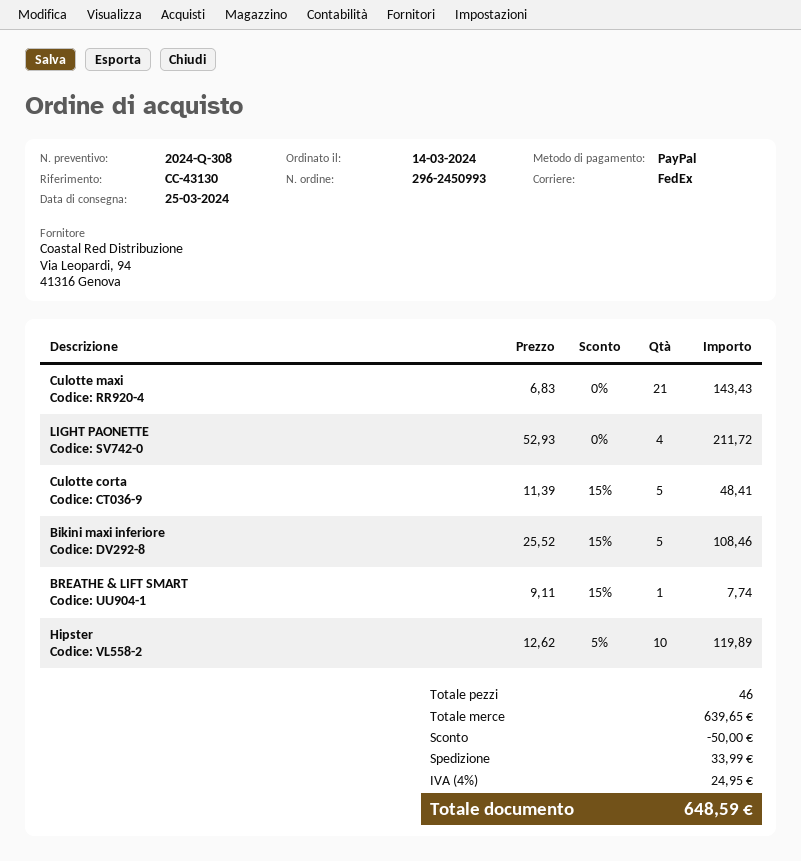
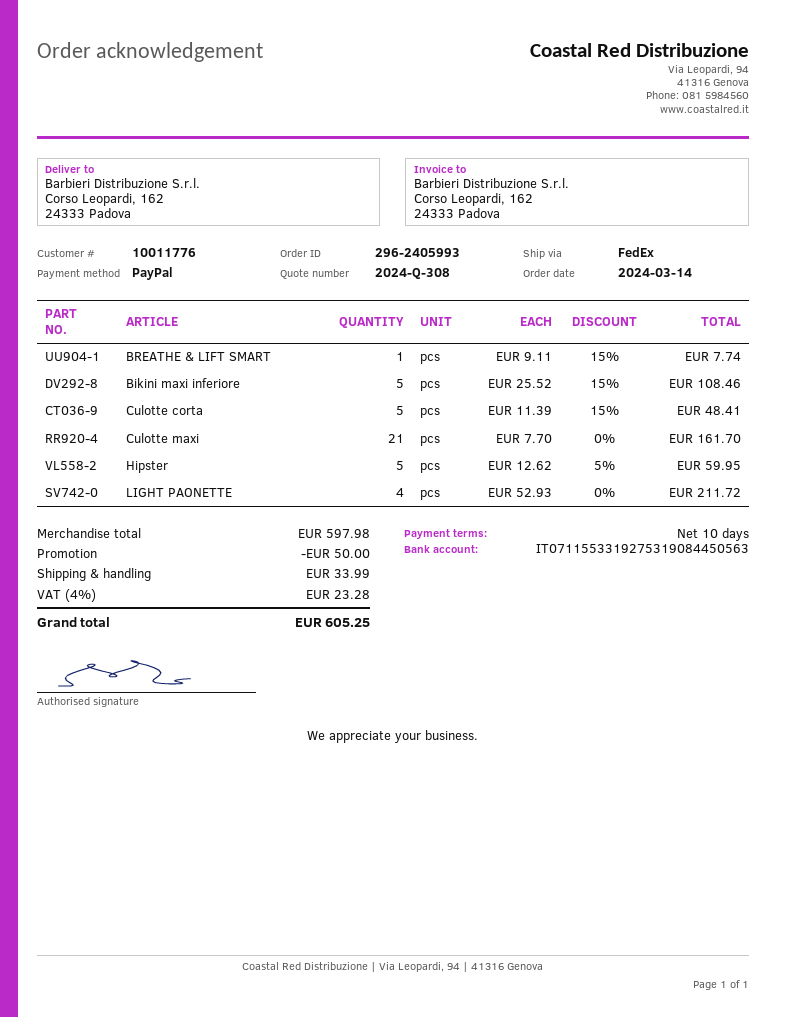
order number: 296-2450993 -> 296-2405993
Culotte maxi: 21 x 6.83 = 143.43 -> 21 x 7.70 = 161.70
Hipster: 10 x 12.62 - 5% = 119.89 -> 5 x 12.62 - 5% = 59.95
subtotal: 639.65 -> 597.98
tax: 4% = 24.95 -> 4% = 23.28
total: 648.59 -> 605.25

